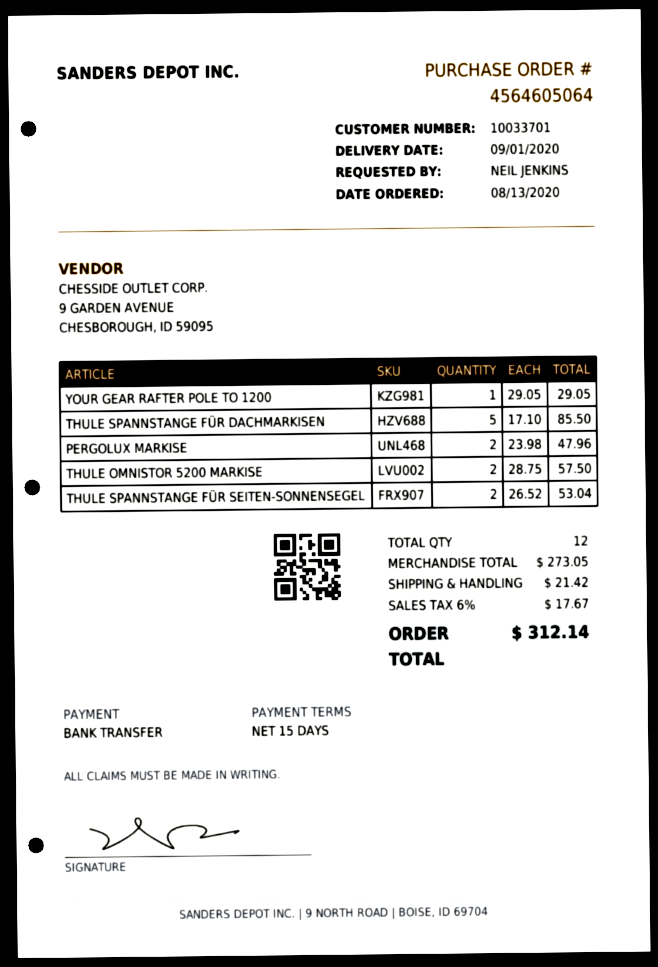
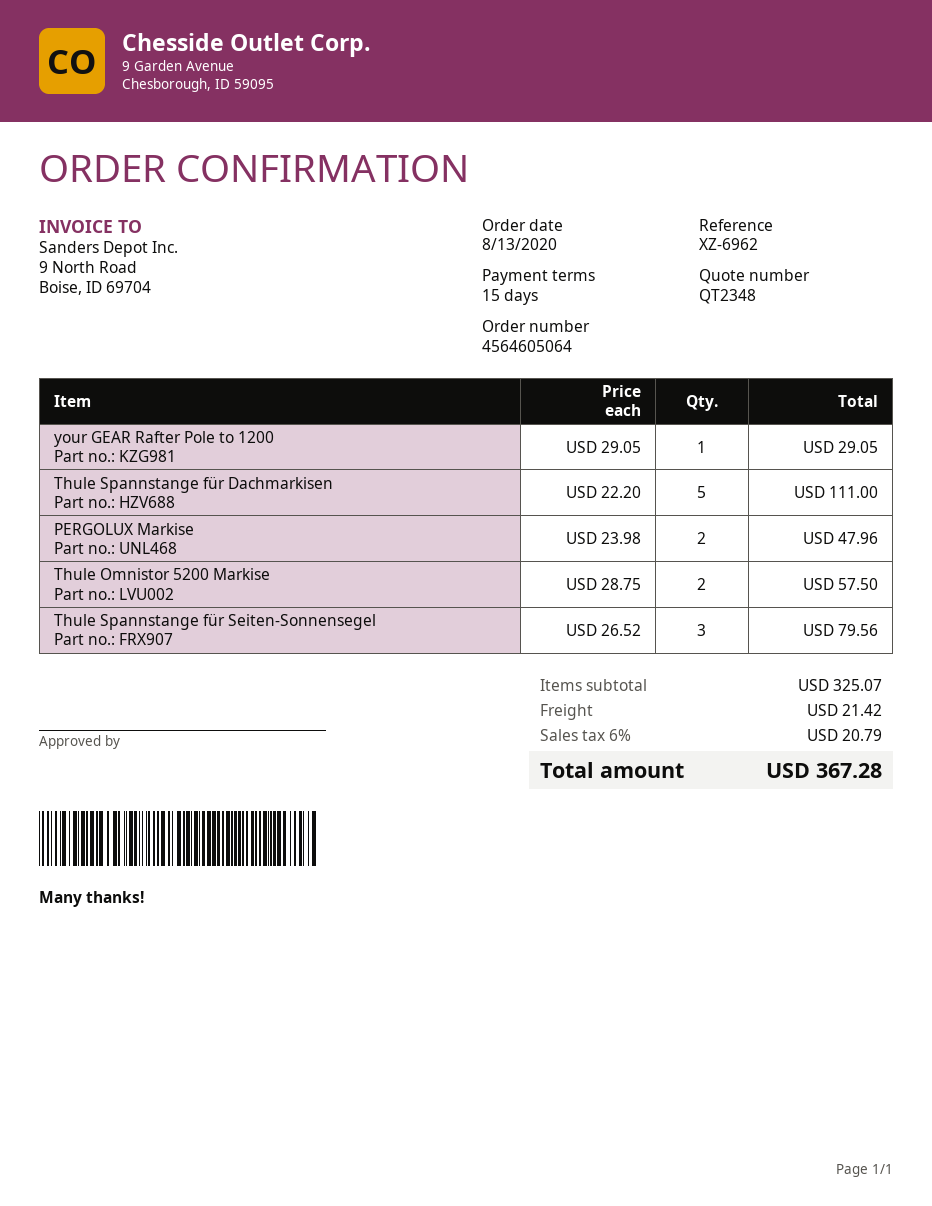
THULE SPANNSTANGE FÜR DACHMARKISEN: 5 x 17.10 = 85.50 -> 5 x 22.20 = 111.00
THULE SPANNSTANGE FÜR SEITEN-SONNENSEGEL: 2 x 26.52 = 53.04 -> 3 x 26.52 = 79.56
subtotal: 273.05 -> 325.07
tax: 6% = 17.67 -> 6% = 20.79
total: 312.14 -> 367.28

